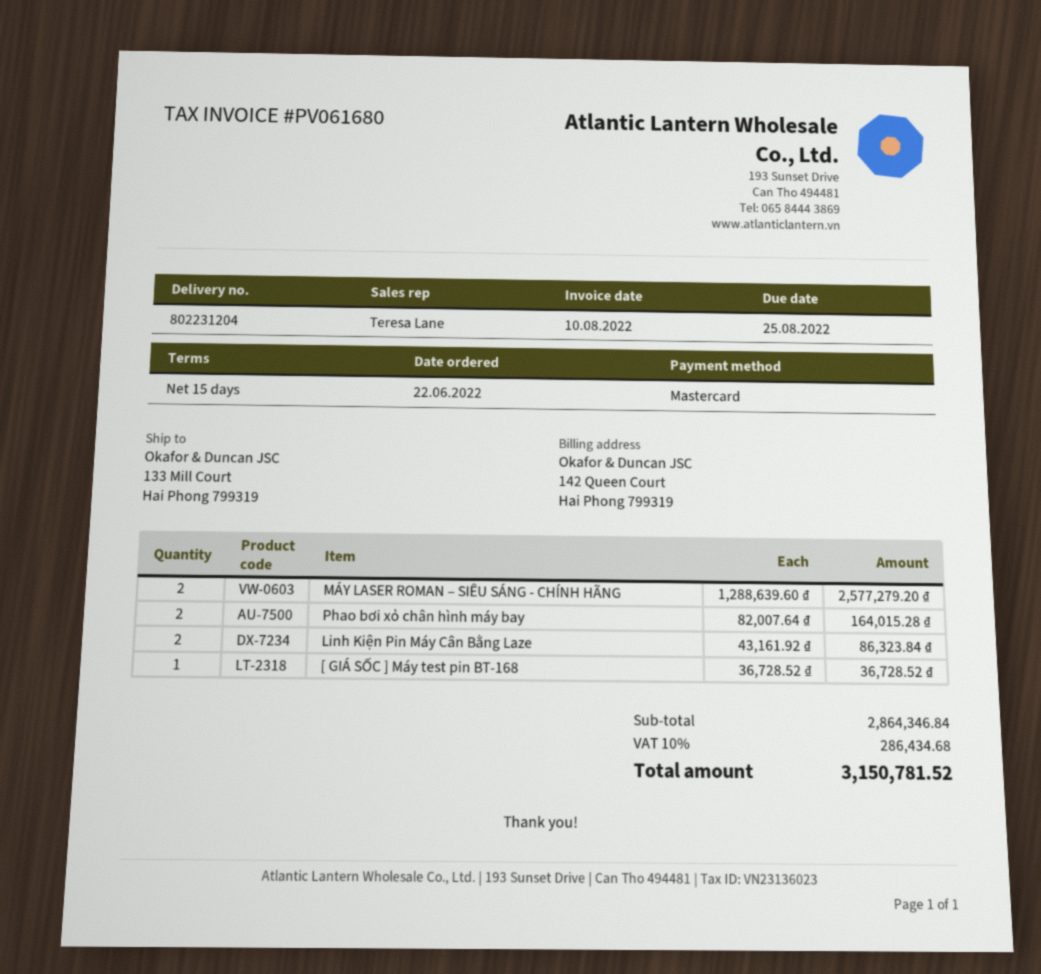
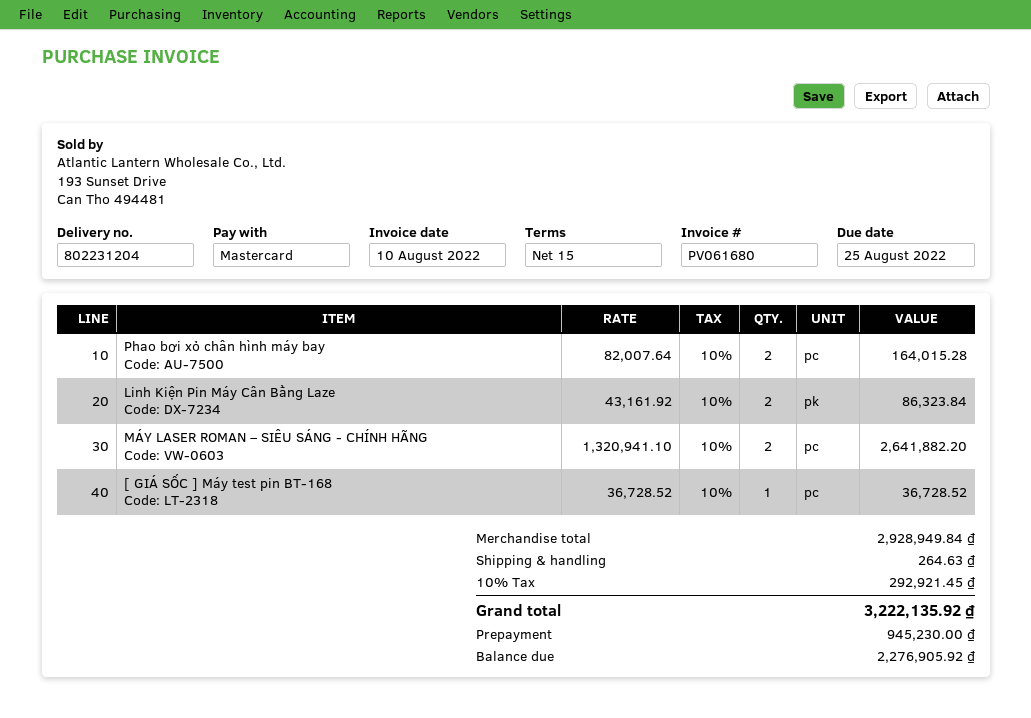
MÁY LASER ROMAN – SIÊU SÁNG - CHÍNH HÃNG: 2 x 1288639.60 = 2577279.20 -> 2 x 1320941.10 = 2641882.20
subtotal: 2864346.84 -> 2928949.84
shipping: none -> 264.63
tax: 10% = 286434.68 -> 10% = 292921.45
total: 3150781.52 -> 3222135.92

